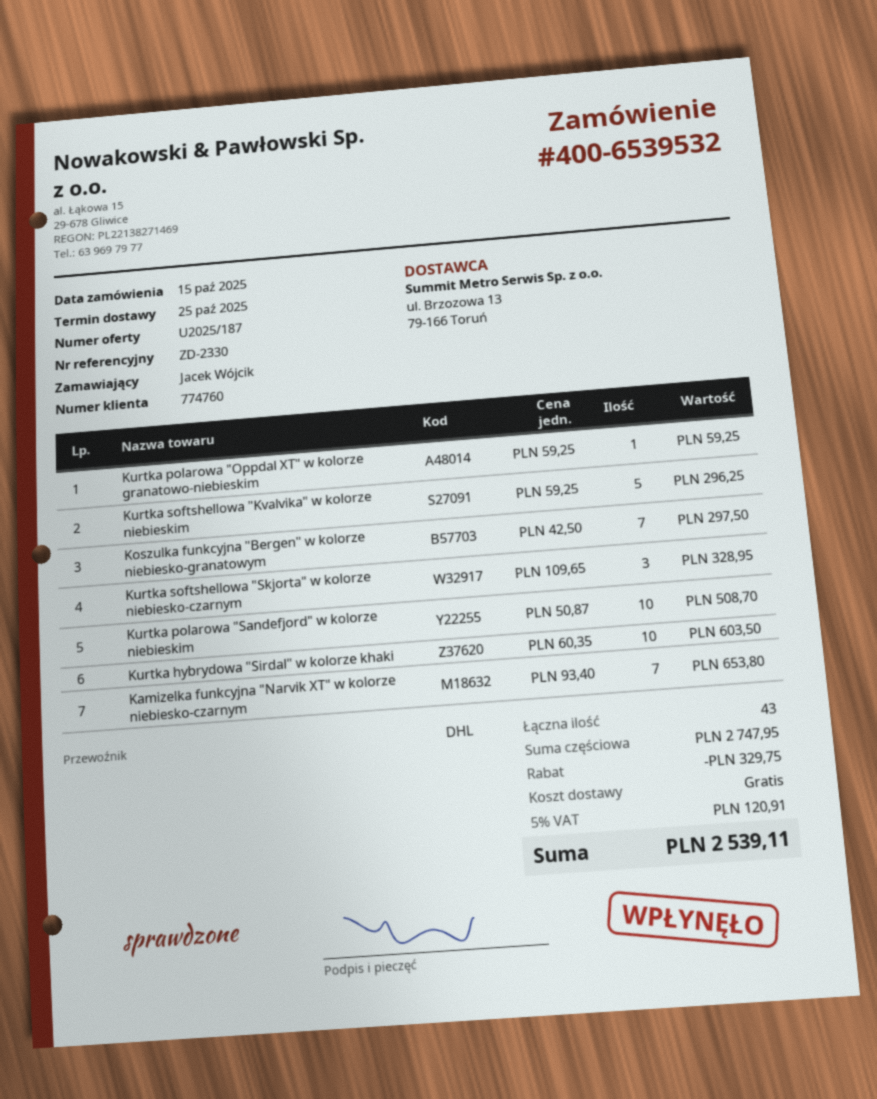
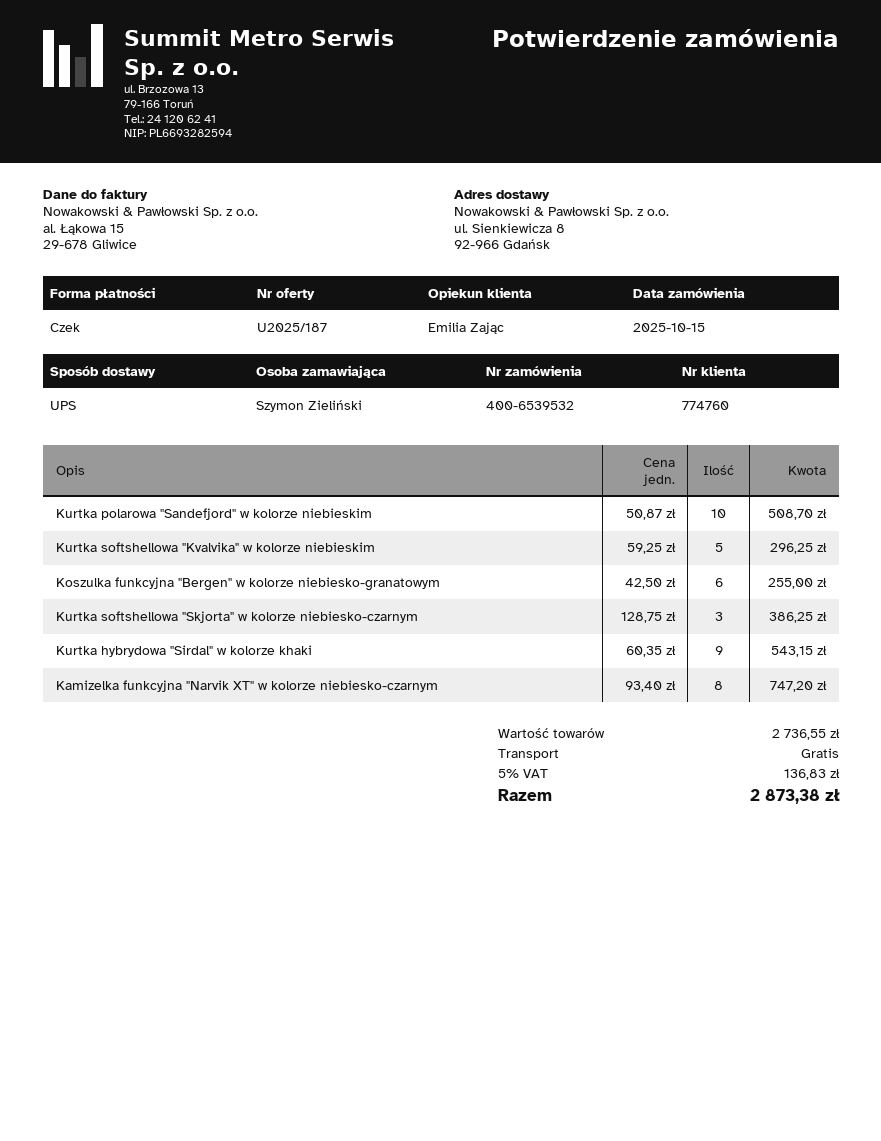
ordered by: Jacek Wójcik -> Szymon Zieliński
shipping method: DHL -> UPS
Kurtka polarowa "Oppdal XT" w kolorze granatowo-niebieskim: 1 x 59.25 = 59.25 -> none
Koszulka funkcyjna "Bergen" w kolorze niebiesko-granatowym: 7 x 42.50 = 297.50 -> 6 x 42.50 = 255.00
Kurtka softshellowa "Skjorta" w kolorze niebiesko-czarnym: 3 x 109.65 = 328.95 -> 3 x 128.75 = 386.25
Kurtka hybrydowa "Sirdal" w kolorze khaki: 10 x 60.35 = 603.50 -> 9 x 60.35 = 543.15
Kamizelka funkcyjna "Narvik XT" w kolorze niebiesko-czarnym: 7 x 93.40 = 653.80 -> 8 x 93.40 = 747.20
subtotal: 2747.95 -> 2736.55
discount: 329.75 -> none
tax: 5% = 120.91 -> 5% = 136.83
total: 2539.11 -> 2873.38

